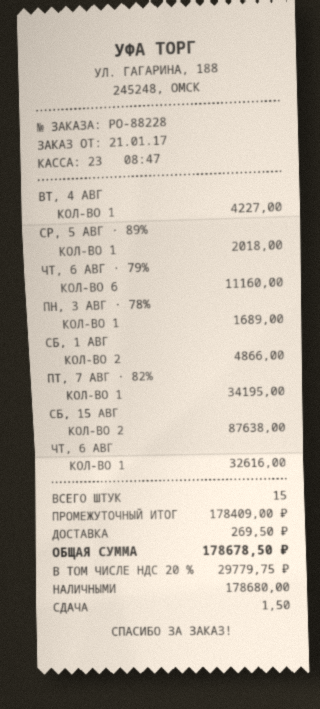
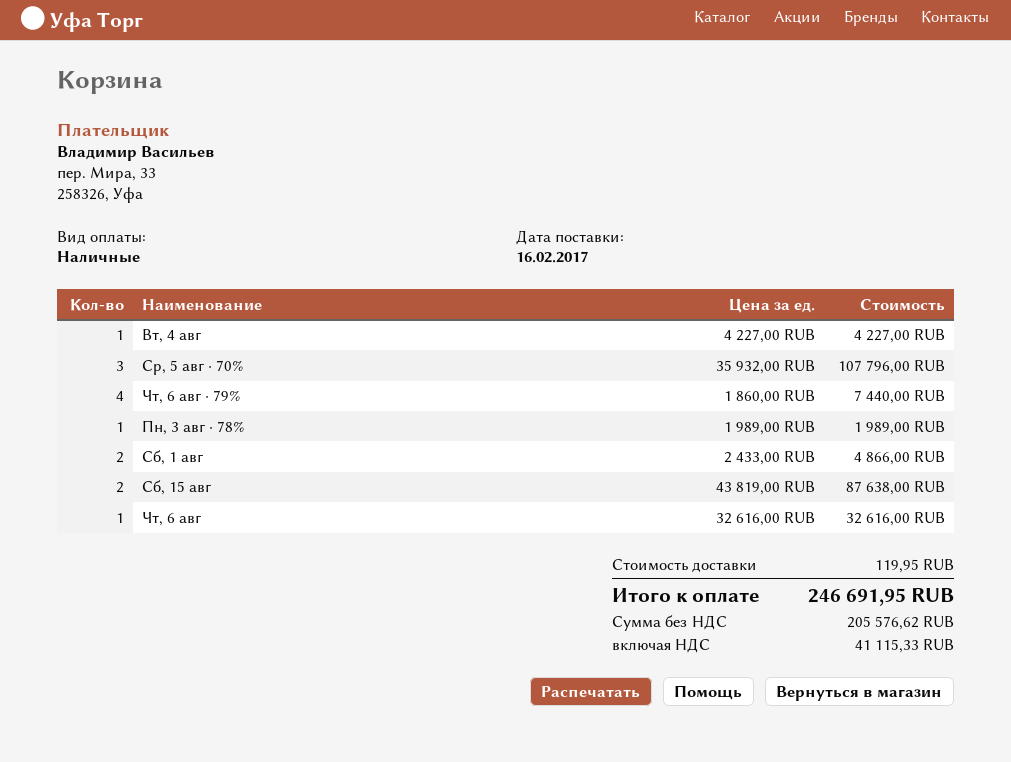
СР, 5 АВГ · 89%: 1 for 2018.00 -> none
ЧТ, 6 АВГ · 79%: 6 for 11160.00 -> 4 for 7440.00
ПН, 3 АВГ · 78%: 1 for 1689.00 -> 1 for 1989.00
ПТ, 7 АВГ · 82%: 1 for 34195.00 -> none
Ср, 5 авг · 70%: none -> 3 for 107796.00
shipping: 269.50 -> 119.95
tax: 29779.75 -> 41115.33
total: 178678.50 -> 246691.95

